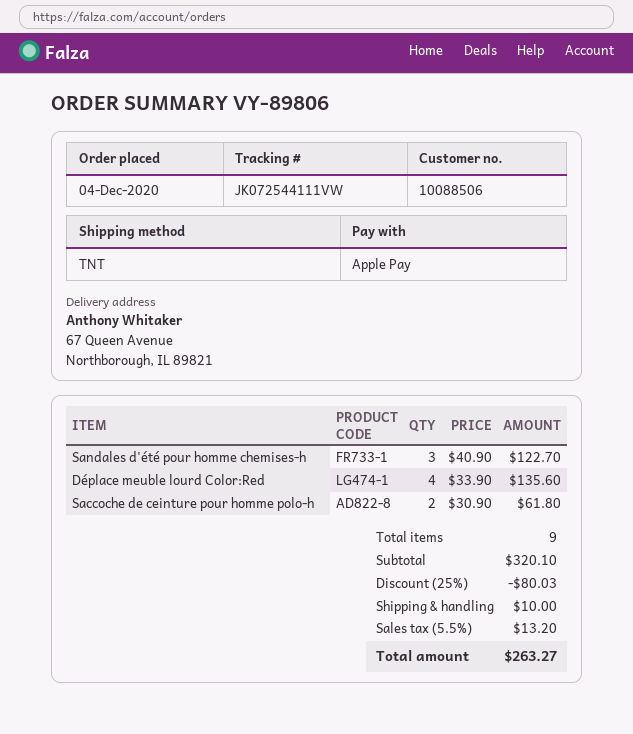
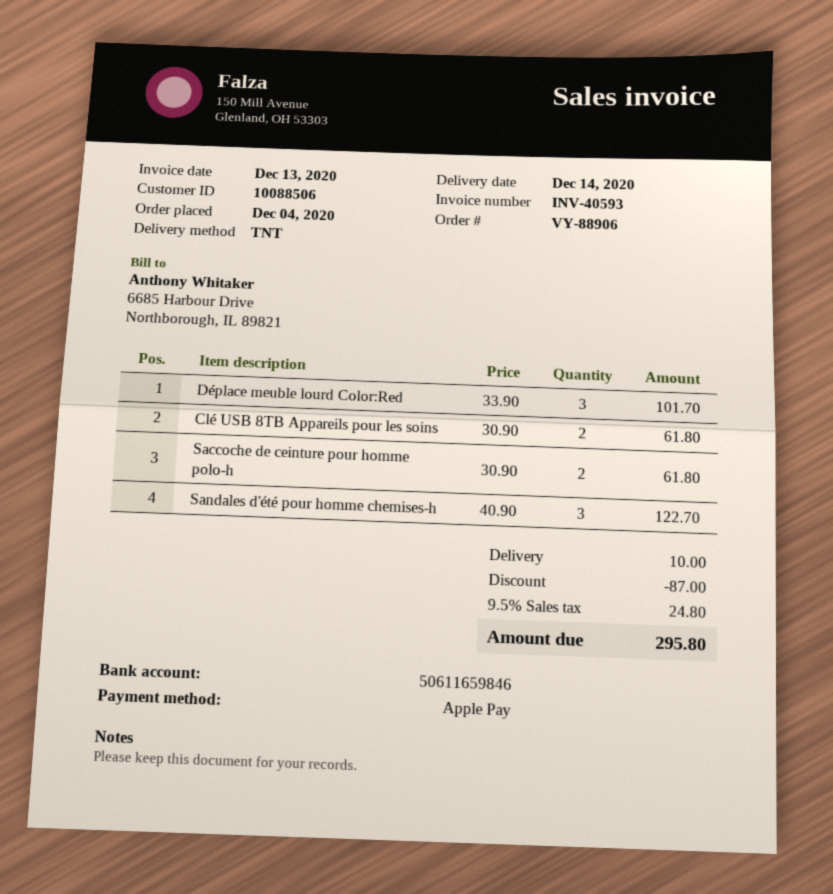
order number: VY-89806 -> VY-88906
Déplace meuble lourd Color:Red: 4 x 33.90 = 135.60 -> 3 x 33.90 = 101.70
Clé USB 8TB Appareils pour les soins: none -> 2 x 30.90 = 61.80
discount: 80.03 -> 87.00
tax: 5.5% = 13.20 -> 9.5% = 24.80
total: 263.27 -> 295.80

